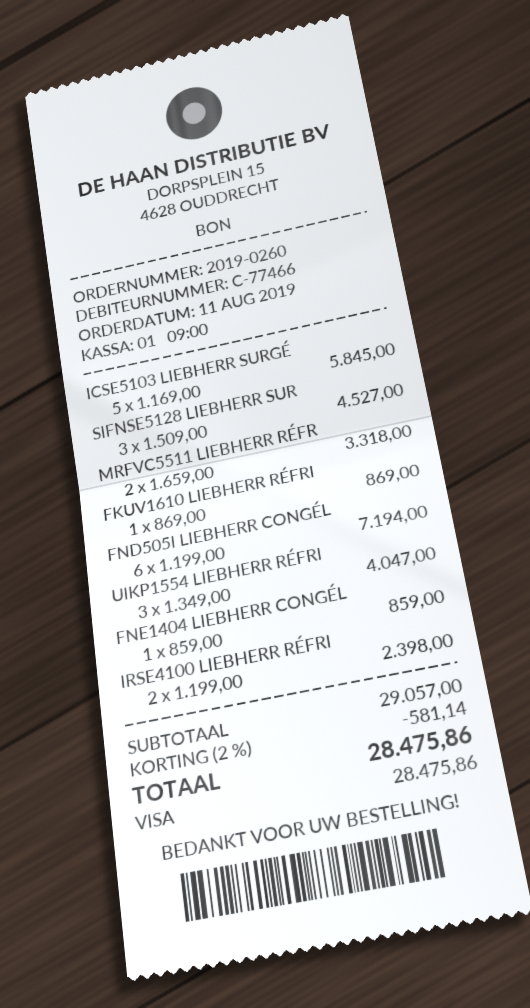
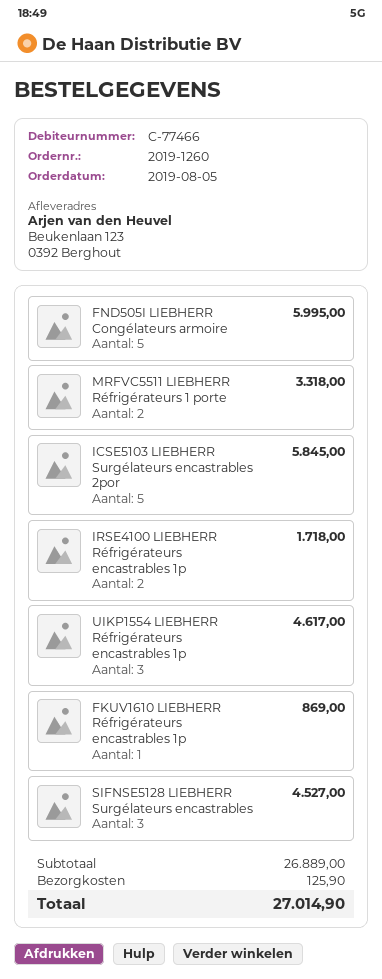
order number: 2019-0260 -> 2019-1260
order date: 2019-08-11 -> 2019-08-05
FND505I LIEBHERR CONGÉL: 6 for 7194.00 -> 5 for 5995.00
UIKP1554 LIEBHERR RÉFRI: 3 for 4047.00 -> 3 for 4617.00
FNE1404 LIEBHERR CONGÉL: 1 for 859.00 -> none
IRSE4100 LIEBHERR RÉFRI: 2 for 2398.00 -> 2 for 1718.00
subtotal: 29057.00 -> 26889.00
discount: 2% = 581.14 -> none
shipping: none -> 125.90
total: 28475.86 -> 27014.90

